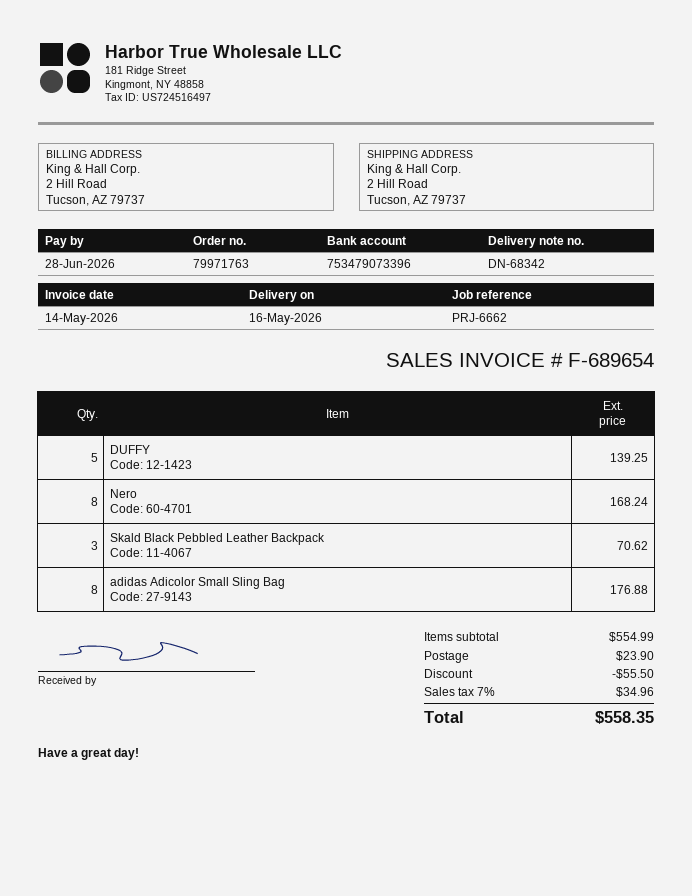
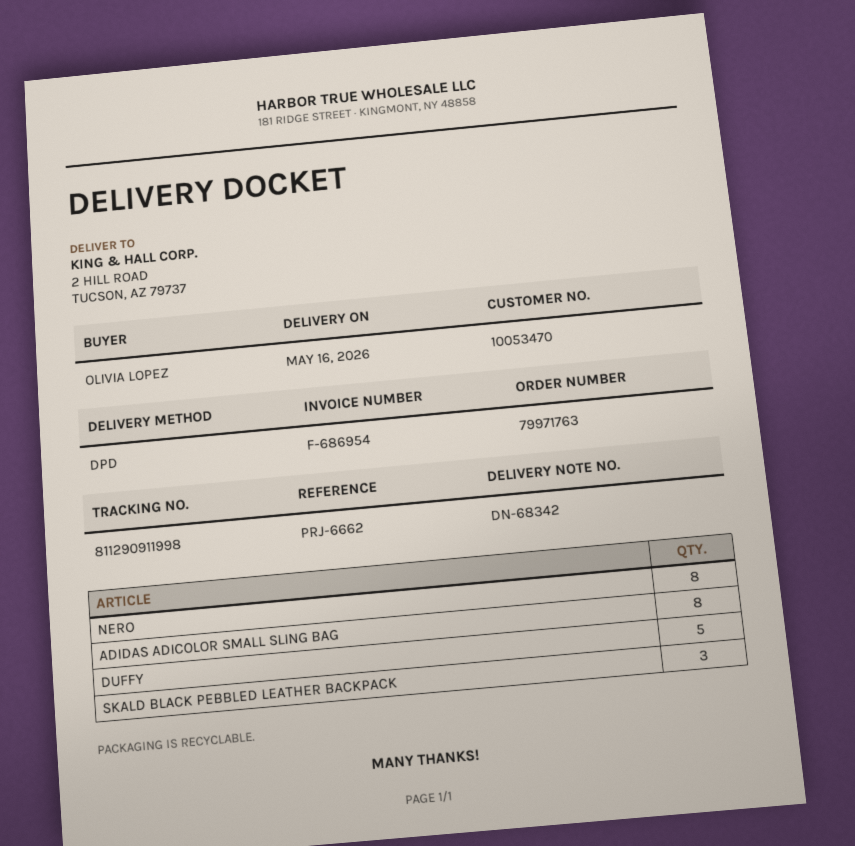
invoice number: F-689654 -> F-686954

